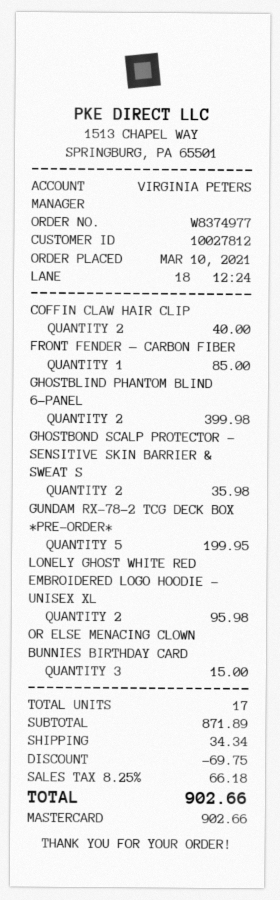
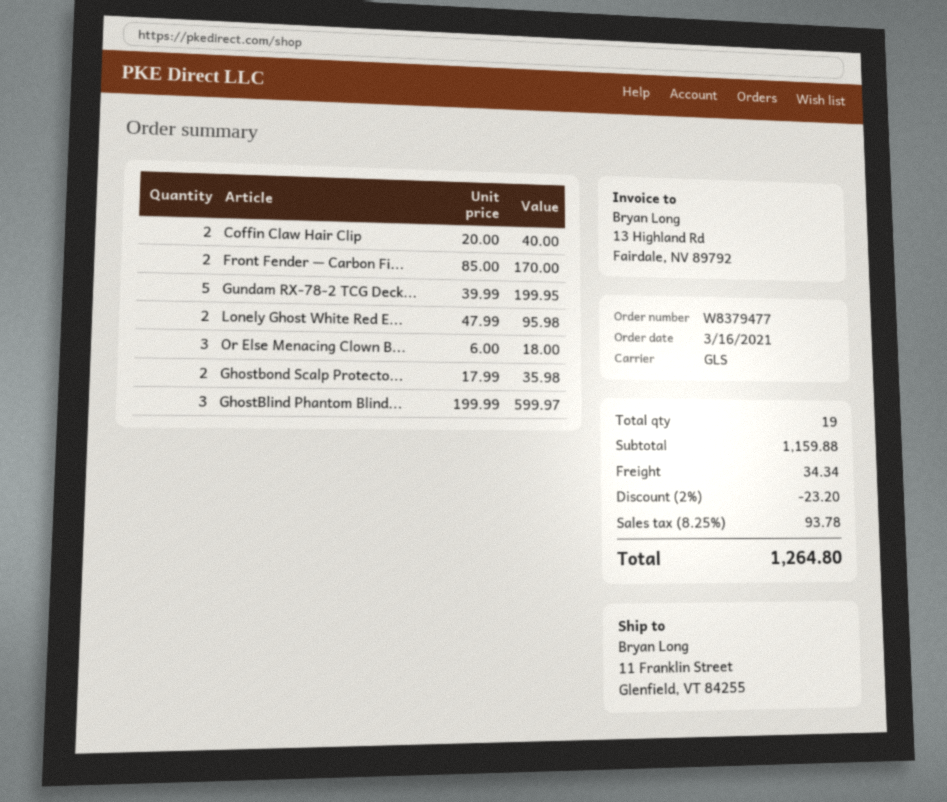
order number: W8374977 -> W8379477
order date: 2021-03-10 -> 2021-03-16
FRONT FENDER — CARBON FIBER: 1 for 85.00 -> 2 for 170.00
GHOSTBLIND PHANTOM BLIND 6-PANEL: 2 for 399.98 -> 3 for 599.97
OR ELSE MENACING CLOWN BUNNIES BIRTHDAY CARD: 3 for 15.00 -> 3 for 18.00
total quantity: 17 -> 19
subtotal: 871.89 -> 1159.88
discount: 69.75 -> 23.20
tax: 8.25% = 66.18 -> 8.25% = 93.78
total: 902.66 -> 1264.80

